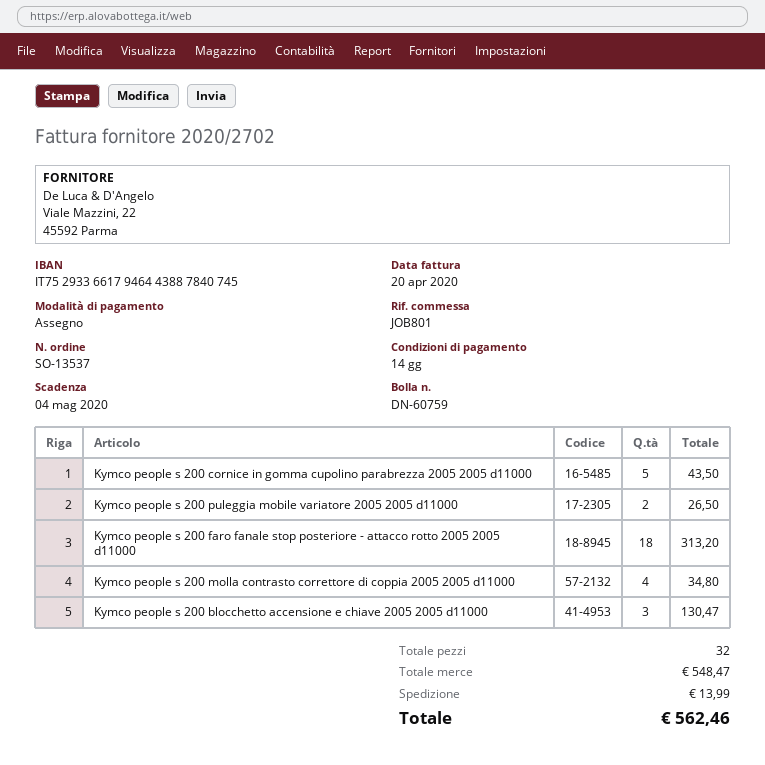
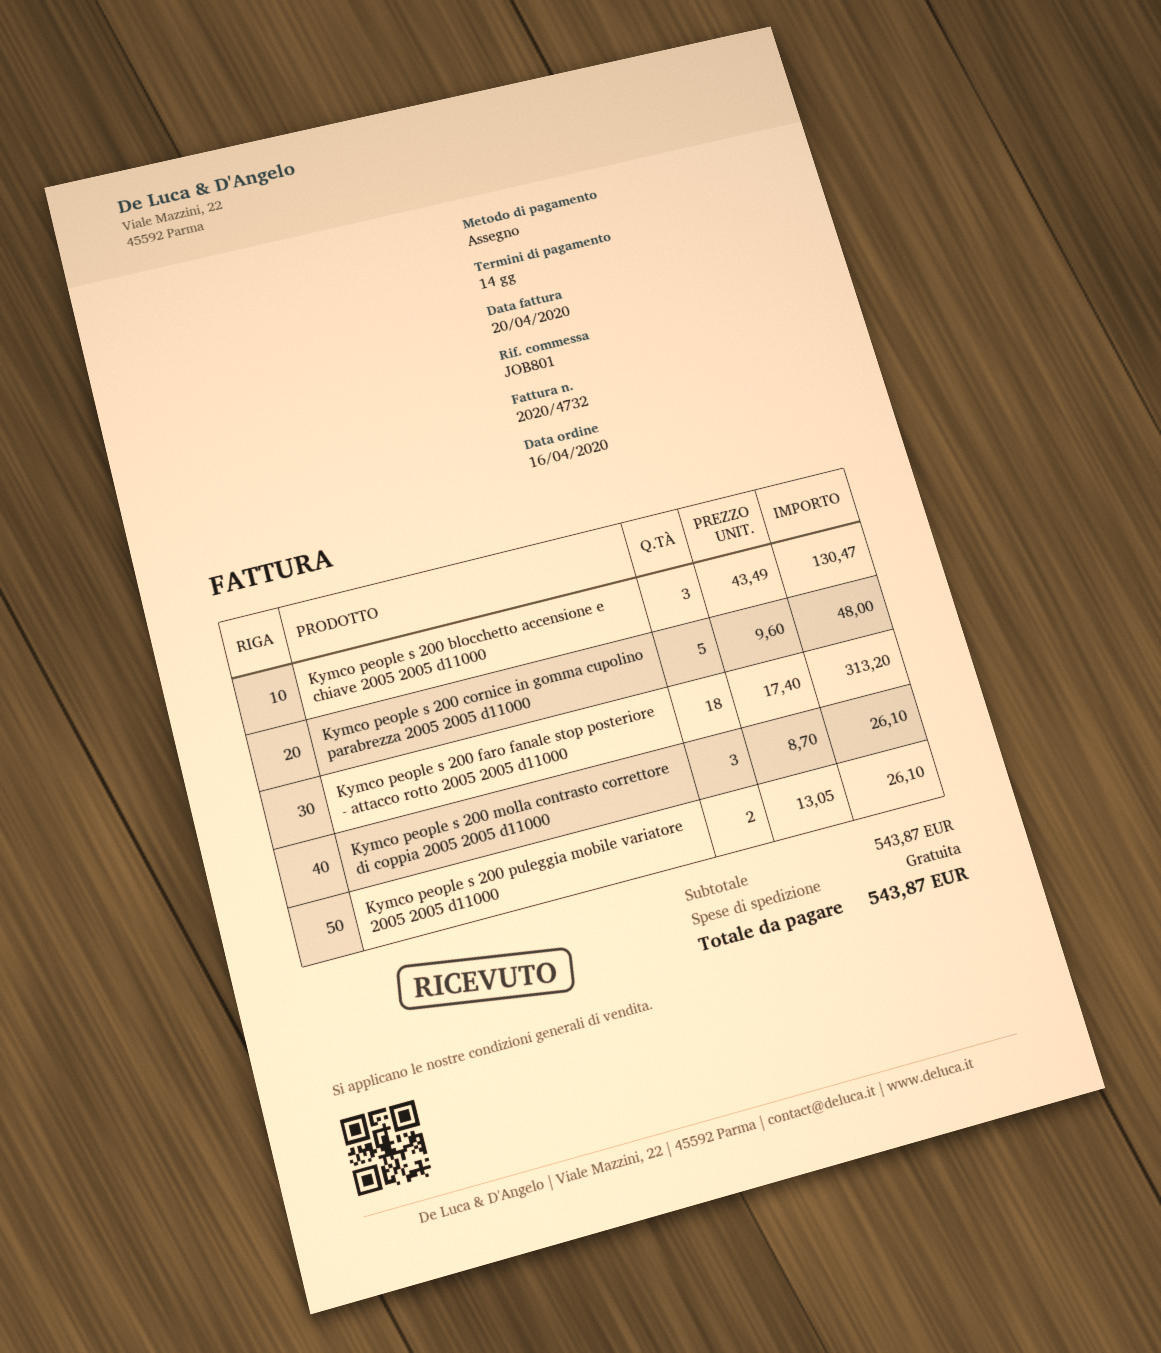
invoice number: 2020/2702 -> 2020/4732
Kymco people s 200 cornice in gomma cupolino parabrezza 2005 2005 d11000: 5 for 43.50 -> 5 for 48.00
Kymco people s 200 puleggia mobile variatore 2005 2005 d11000: 2 for 26.50 -> 2 for 26.10
Kymco people s 200 molla contrasto correttore di coppia 2005 2005 d11000: 4 for 34.80 -> 3 for 26.10
subtotal: 548.47 -> 543.87
shipping: 13.99 -> 0.00
total: 562.46 -> 543.87

